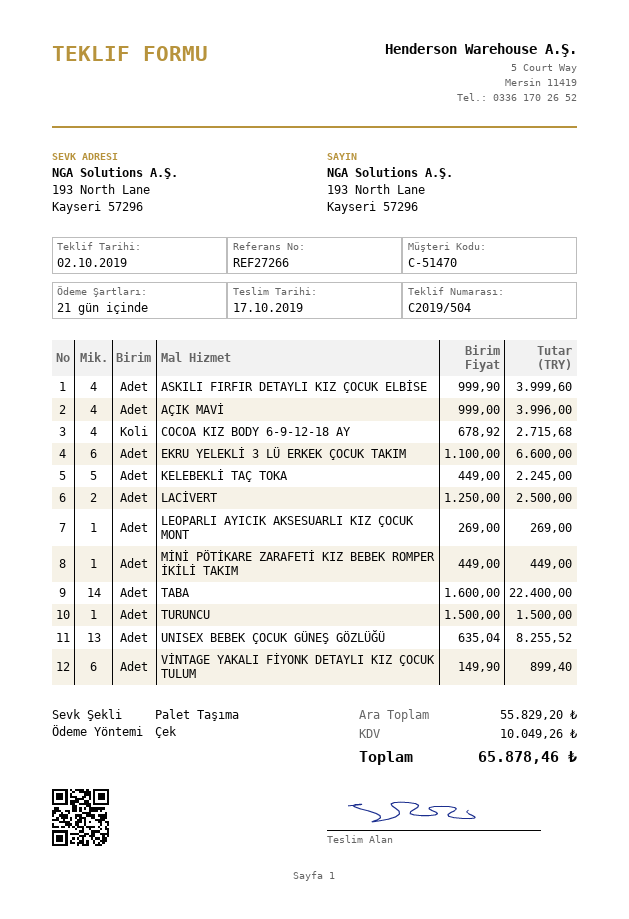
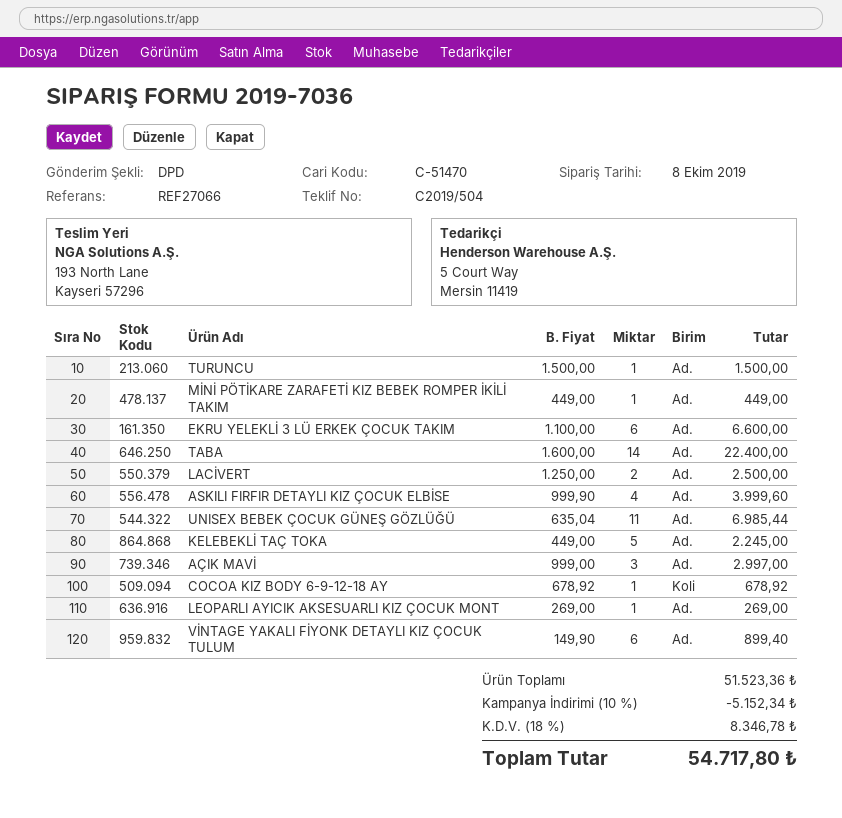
reference: REF27266 -> REF27066
shipping method: pallet freight -> DPD
AÇIK MAVİ: 4 x 999.00 = 3996.00 -> 3 x 999.00 = 2997.00
COCOA KIZ BODY 6-9-12-18 AY: 4 x 678.92 = 2715.68 -> 1 x 678.92 = 678.92
UNISEX BEBEK ÇOCUK GÜNEŞ GÖZLÜĞÜ: 13 x 635.04 = 8255.52 -> 11 x 635.04 = 6985.44
subtotal: 55829.20 -> 51523.36
discount: none -> 10% = 5152.34
tax: 10049.26 -> 8346.78
total: 65878.46 -> 54717.80

